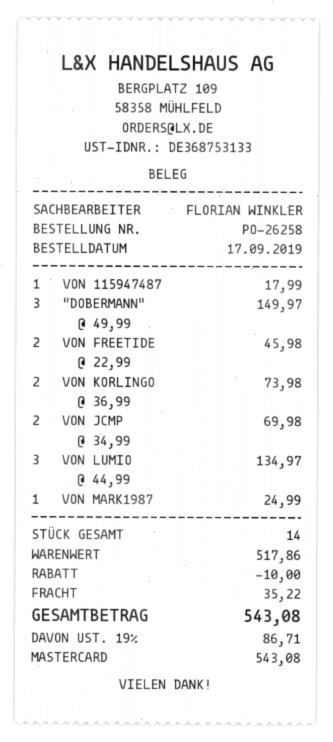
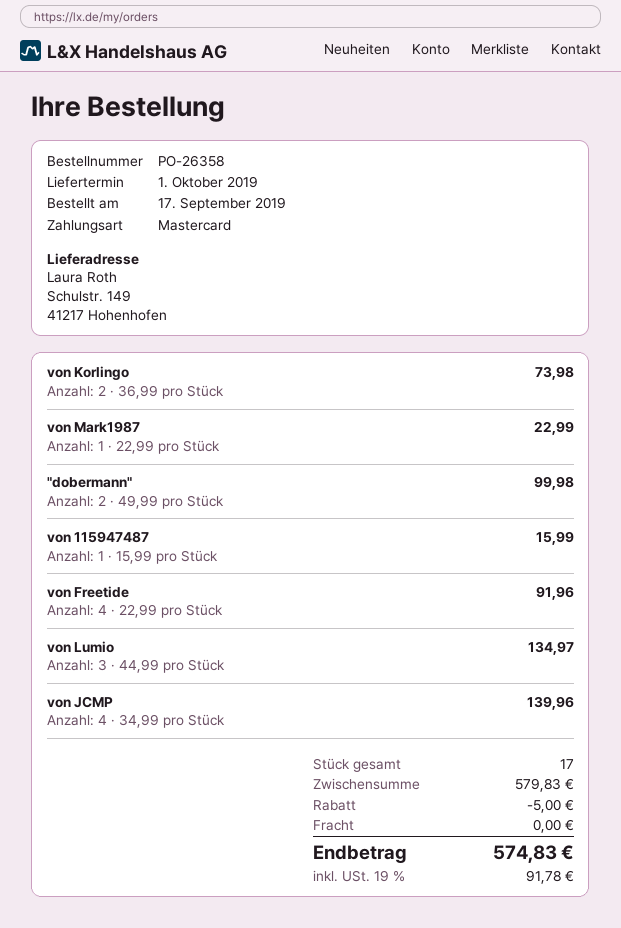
order number: PO-26258 -> PO-26358
VON 115947487: 1 x 17.99 = 17.99 -> 1 x 15.99 = 15.99
"DOBERMANN": 3 x 49.99 = 149.97 -> 2 x 49.99 = 99.98
VON FREETIDE: 2 x 22.99 = 45.98 -> 4 x 22.99 = 91.96
VON JCMP: 2 x 34.99 = 69.98 -> 4 x 34.99 = 139.96
VON MARK1987: 1 x 24.99 = 24.99 -> 1 x 22.99 = 22.99
total quantity: 14 -> 17
subtotal: 517.86 -> 579.83
discount: 10.00 -> 5.00
shipping: 35.22 -> 0.00
tax: 19% = 86.71 -> 19% = 91.78
total: 543.08 -> 574.83

